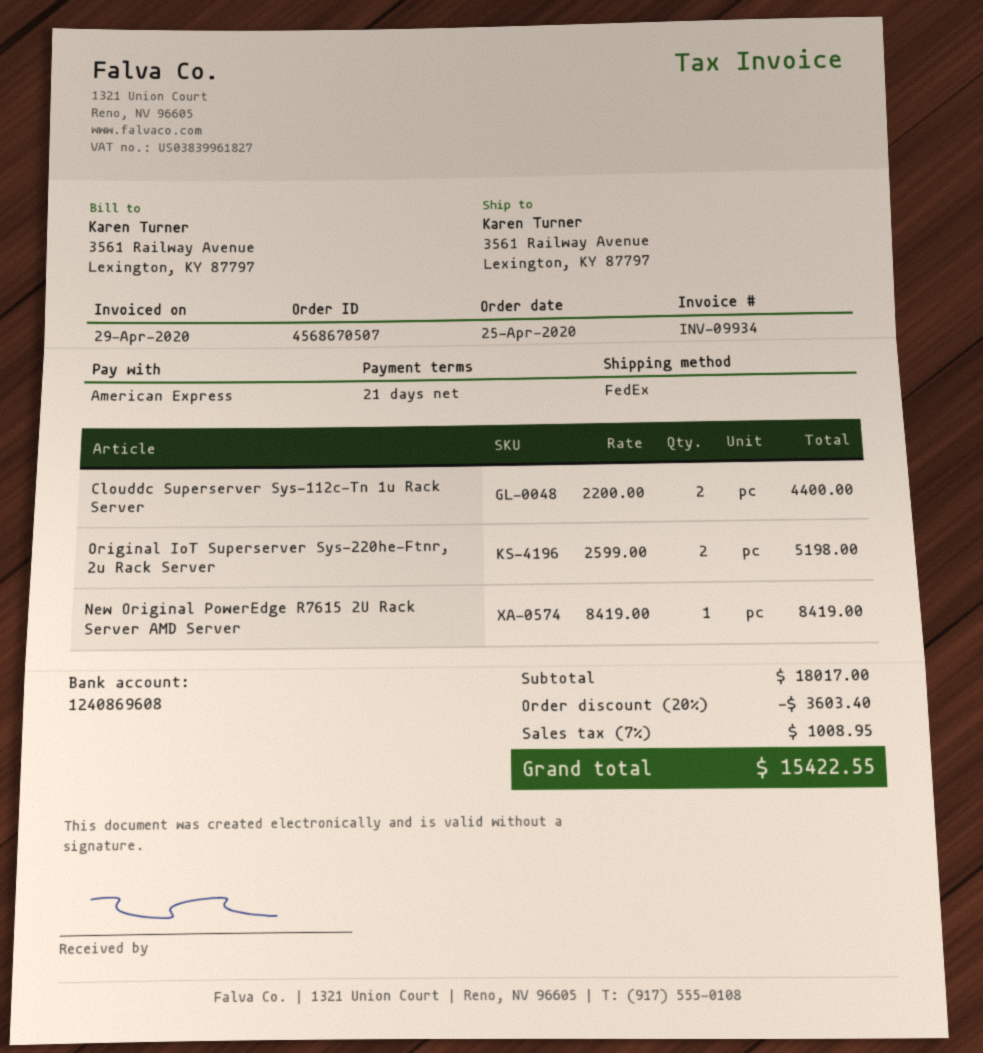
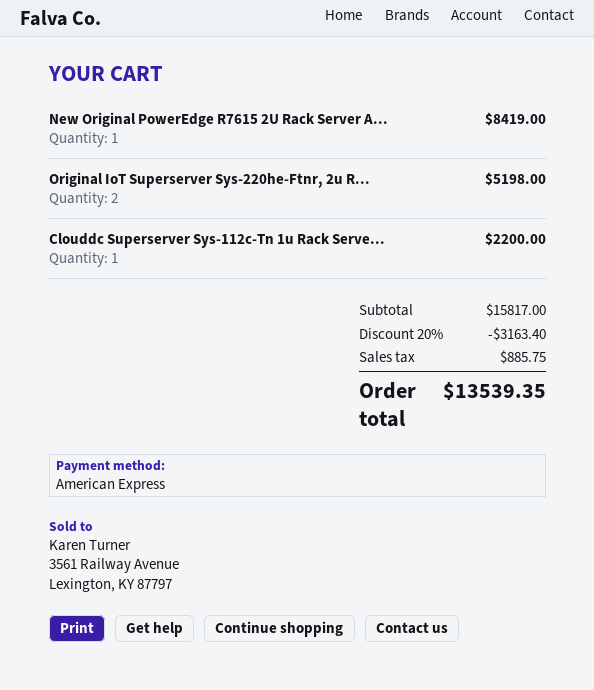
Clouddc Superserver Sys-112c-Tn 1u Rack Server: 2 for 4400.00 -> 1 for 2200.00
subtotal: 18017.00 -> 15817.00
discount: 20% = 3603.40 -> 20% = 3163.40
tax: 1008.95 -> 885.75
total: 15422.55 -> 13539.35

